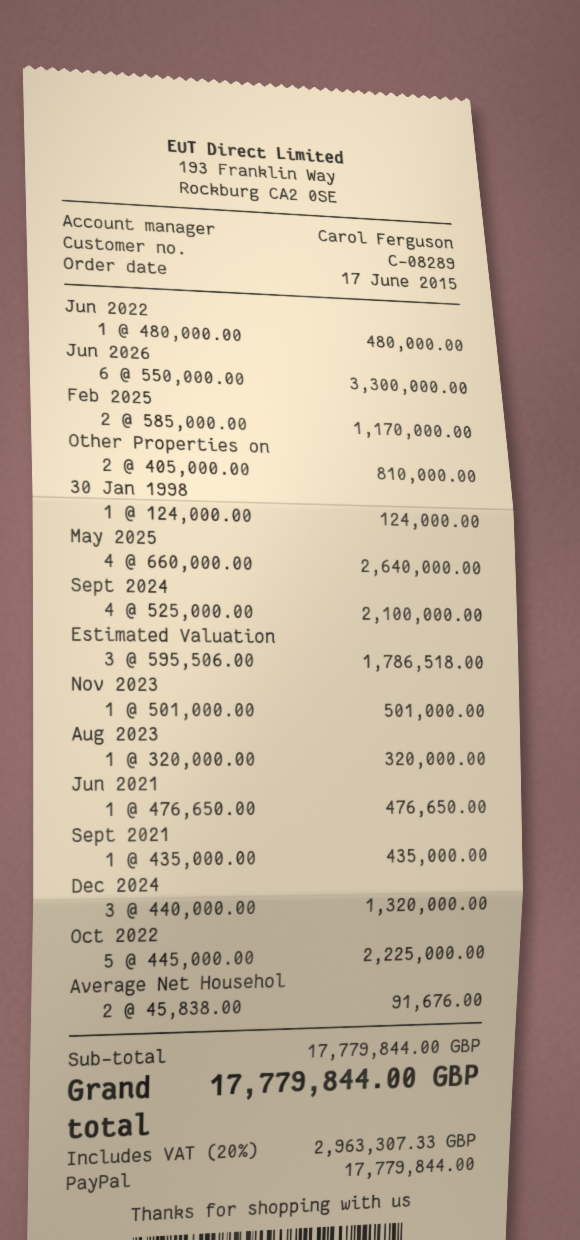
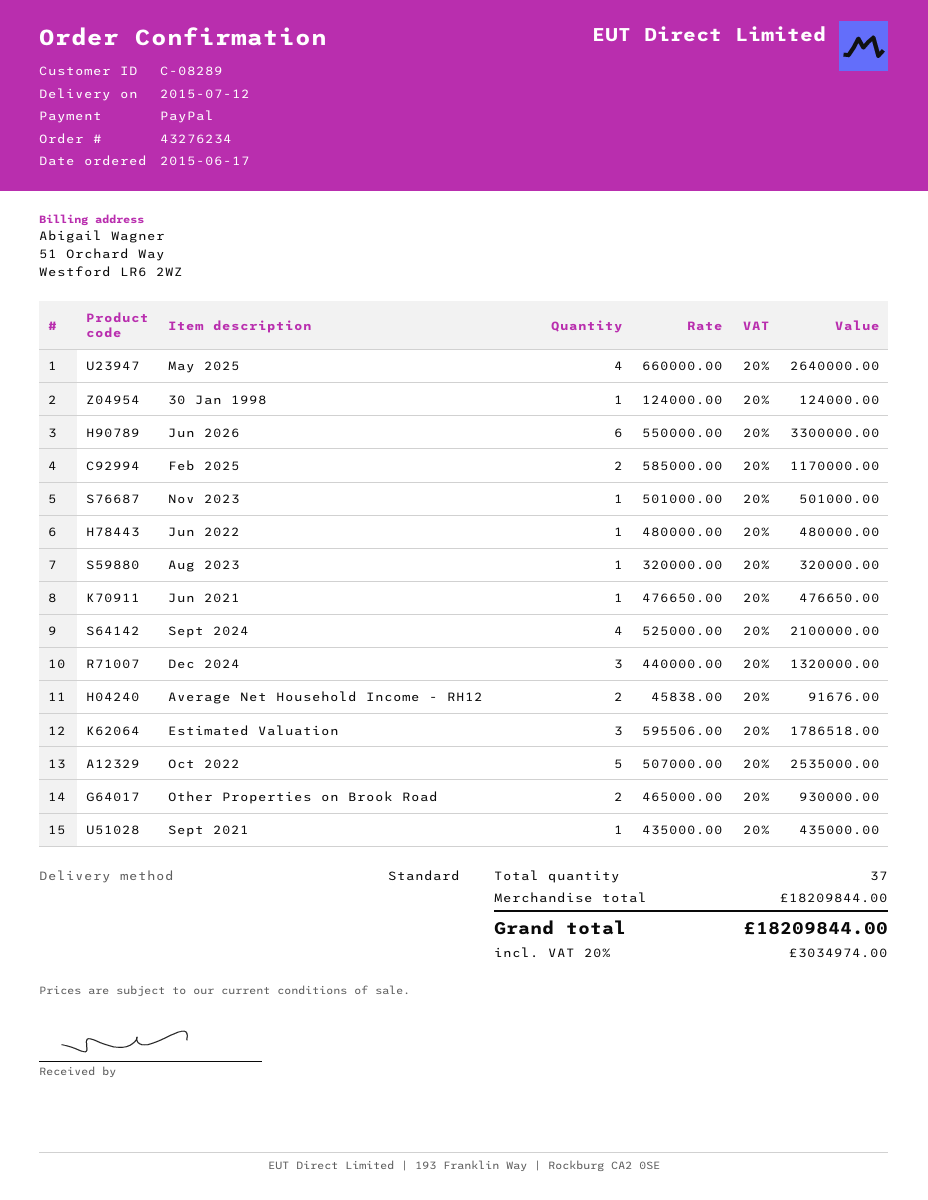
Other Properties on: 2 x 405000.00 = 810000.00 -> 2 x 465000.00 = 930000.00
Oct 2022: 5 x 445000.00 = 2225000.00 -> 5 x 507000.00 = 2535000.00
subtotal: 17779844.00 -> 18209844.00
tax: 20% = 2963307.33 -> 20% = 3034974.00
total: 17779844.00 -> 18209844.00

